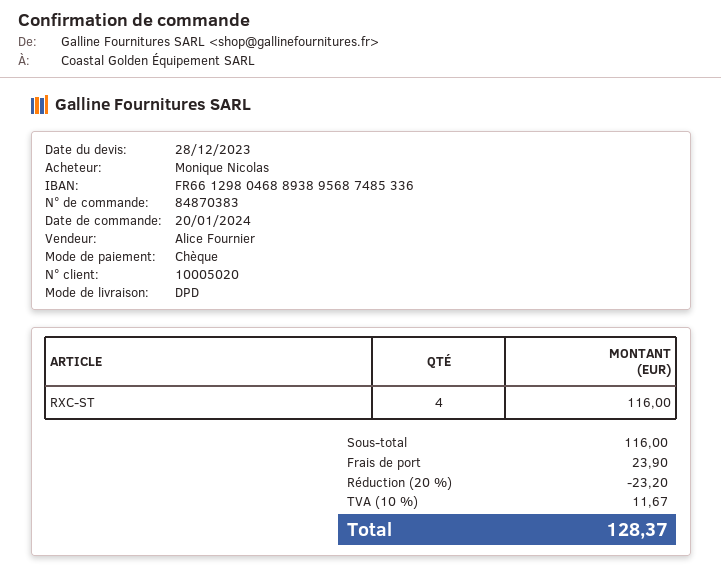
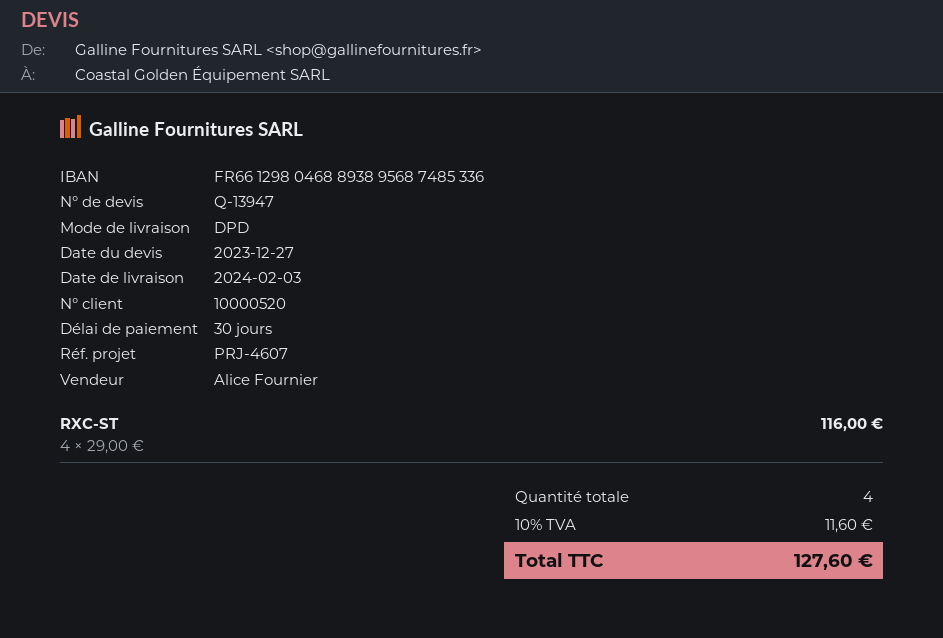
quote date: 2023-12-28 -> 2023-12-27
customer number: 10005020 -> 10000520
discount: 20% = 23.20 -> none
shipping: 23.90 -> none
tax: 10% = 11.67 -> 10% = 11.60
total: 128.37 -> 127.60

